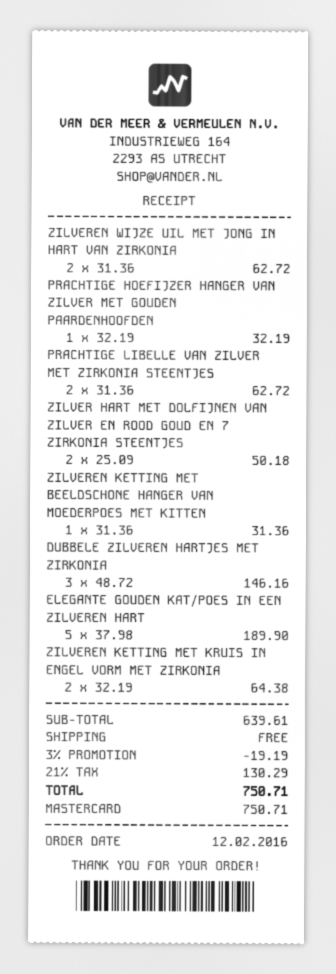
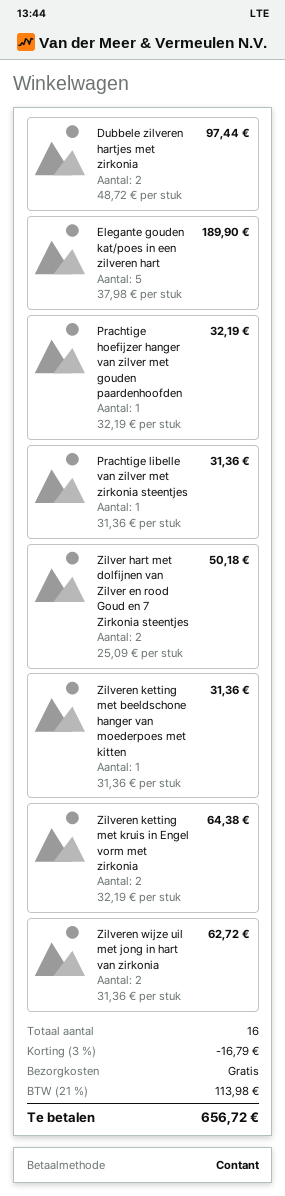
payment method: Mastercard -> cash
PRACHTIGE LIBELLE VAN ZILVER MET ZIRKONIA STEENTJES: 2 x 31.36 = 62.72 -> 1 x 31.36 = 31.36
DUBBELE ZILVEREN HARTJES MET ZIRKONIA: 3 x 48.72 = 146.16 -> 2 x 48.72 = 97.44
discount: 3% = 19.19 -> 3% = 16.79
tax: 21% = 130.29 -> 21% = 113.98
total: 750.71 -> 656.72

